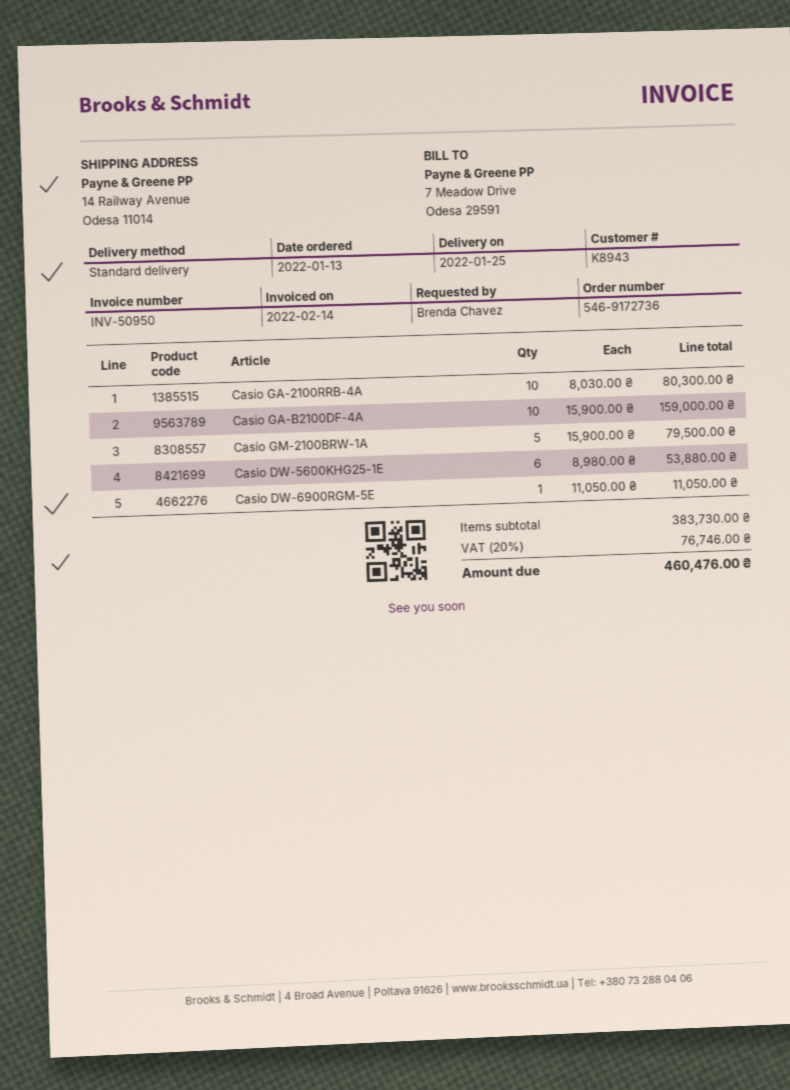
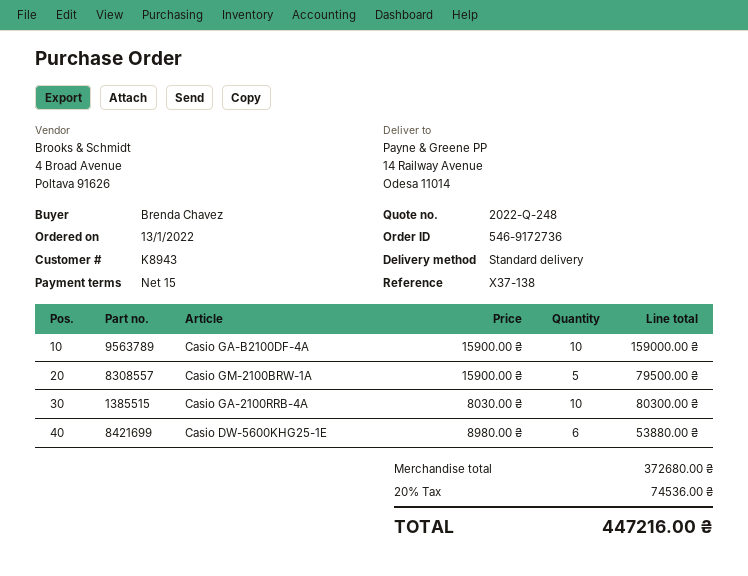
Casio DW-6900RGM-5E: 1 x 11050.00 = 11050.00 -> none
subtotal: 383730.00 -> 372680.00
tax: 20% = 76746.00 -> 20% = 74536.00
total: 460476.00 -> 447216.00

